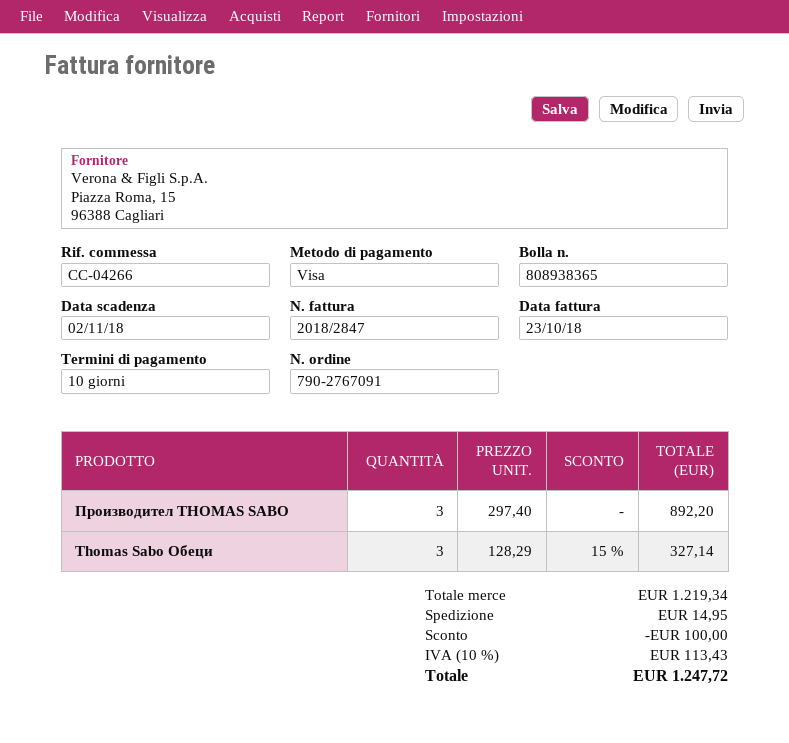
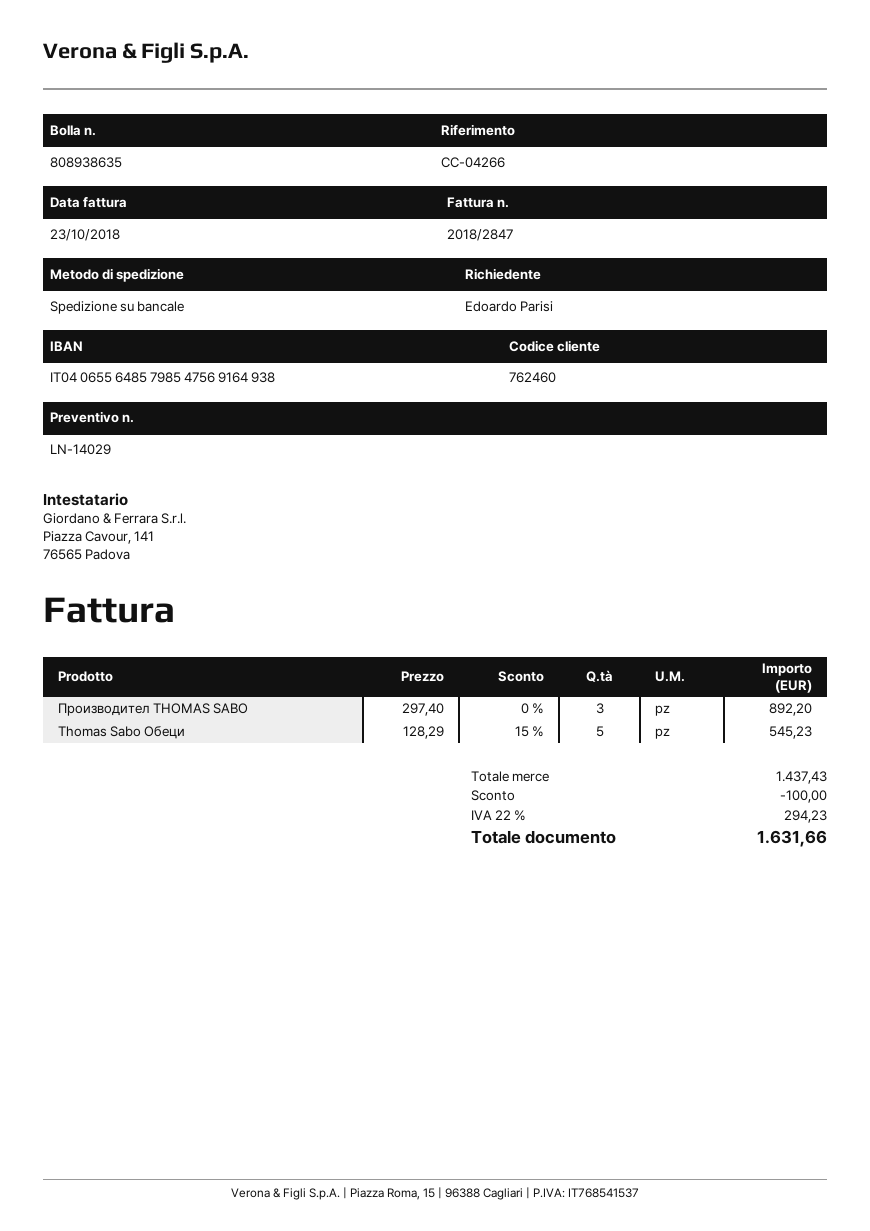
delivery note number: 808938365 -> 808938635
Thomas Sabo Обеци: 3 x 128.29 - 15% = 327.14 -> 5 x 128.29 - 15% = 545.23
subtotal: 1219.34 -> 1437.43
shipping: 14.95 -> none
tax: 10% = 113.43 -> 22% = 294.23
total: 1247.72 -> 1631.66

